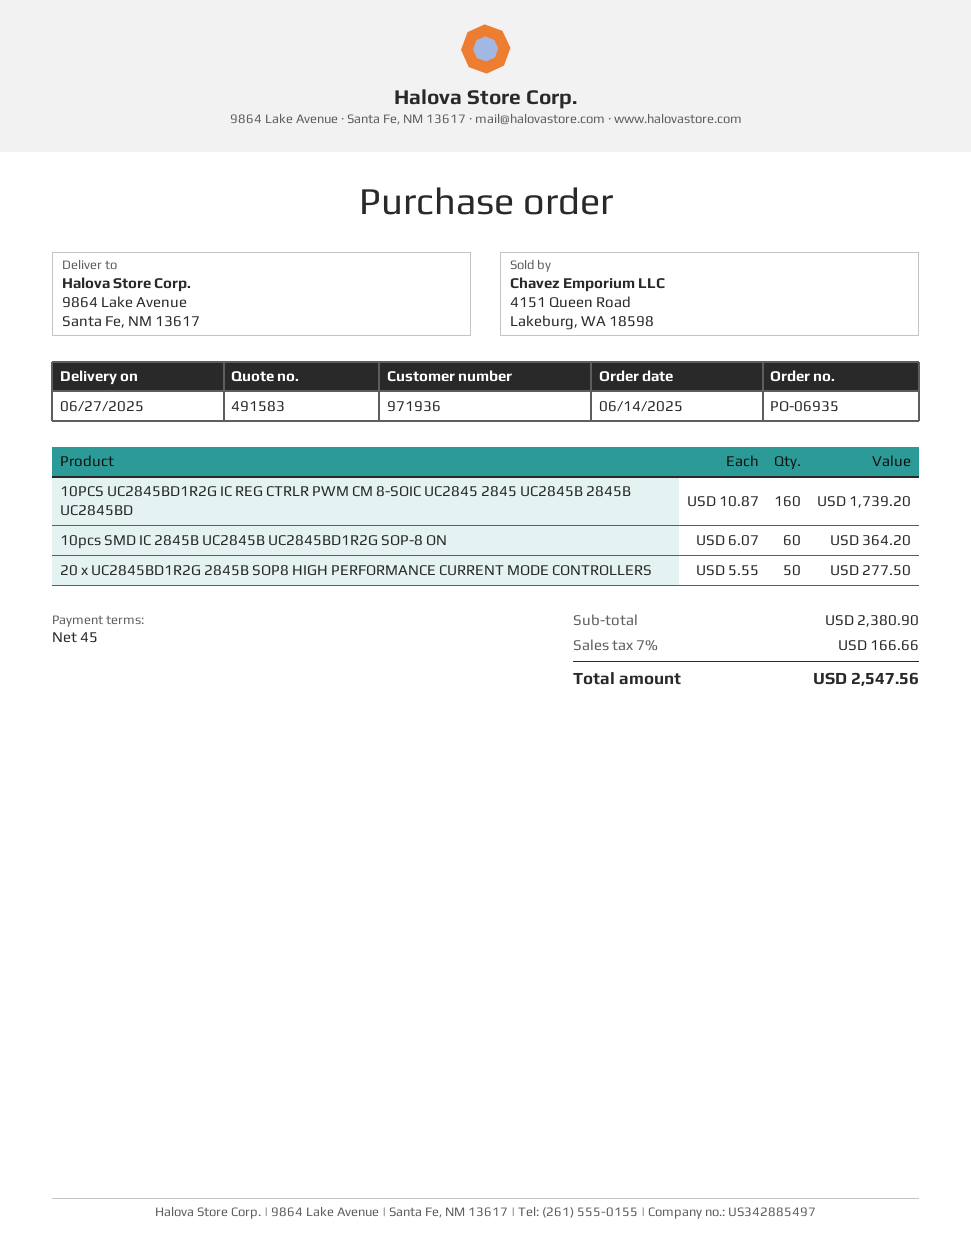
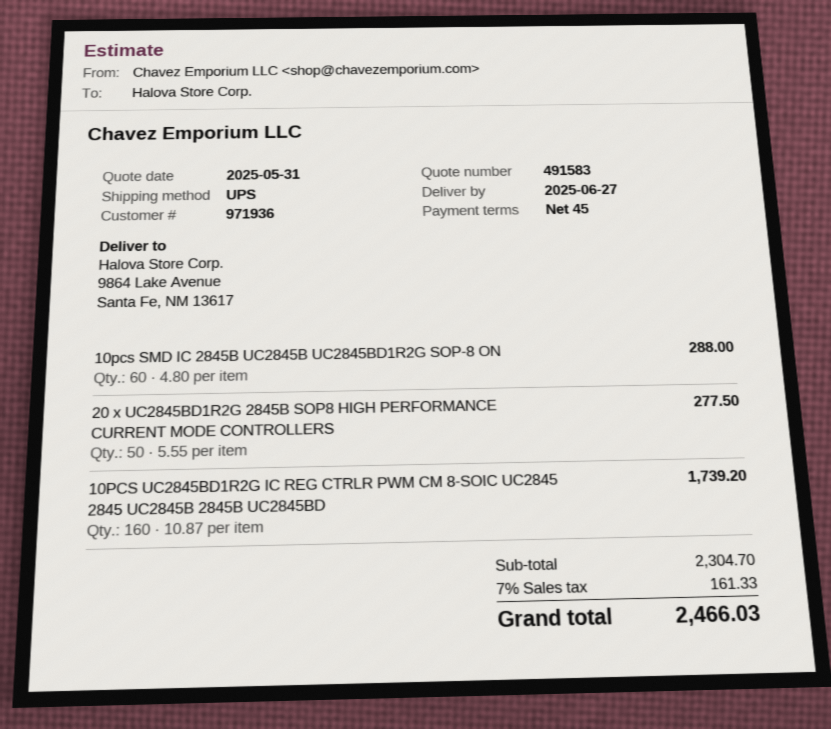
10pcs SMD IC 2845B UC2845B UC2845BD1R2G SOP-8 ON: 60 x 6.07 = 364.20 -> 60 x 4.80 = 288.00
subtotal: 2380.90 -> 2304.70
tax: 7% = 166.66 -> 7% = 161.33
total: 2547.56 -> 2466.03

